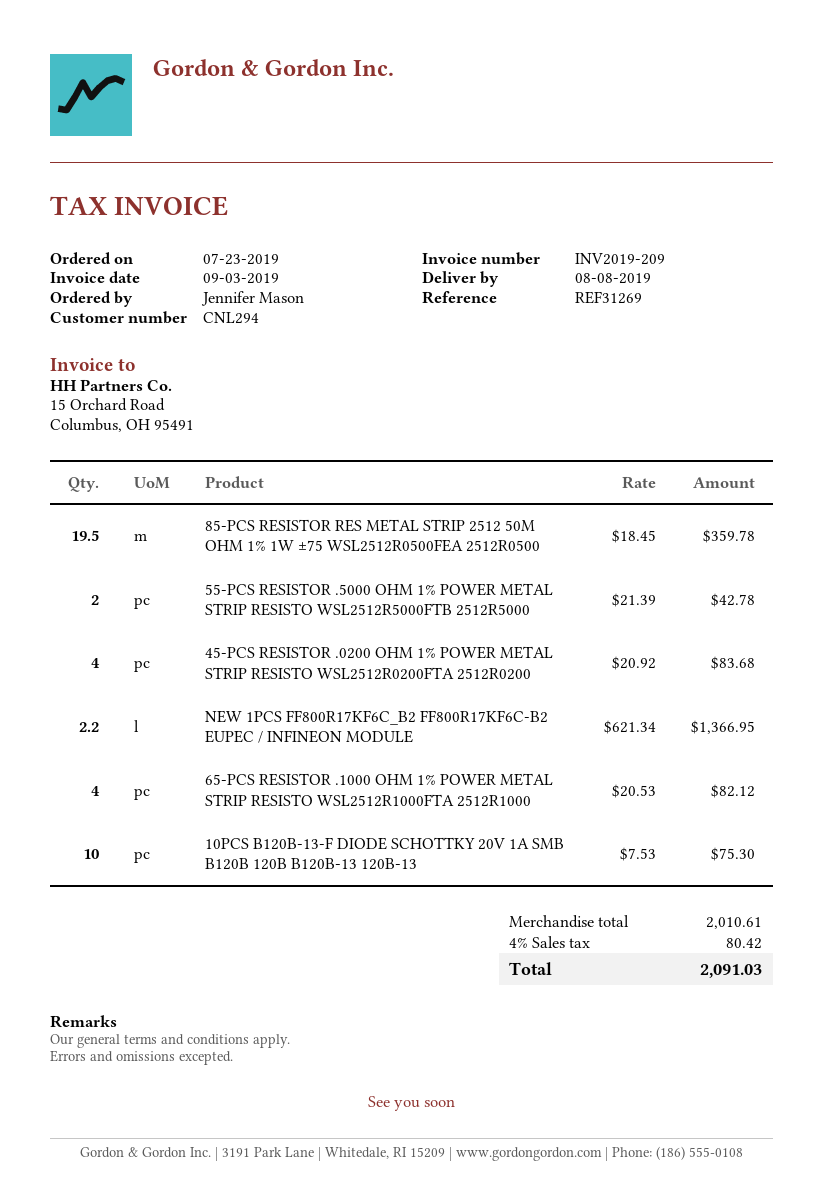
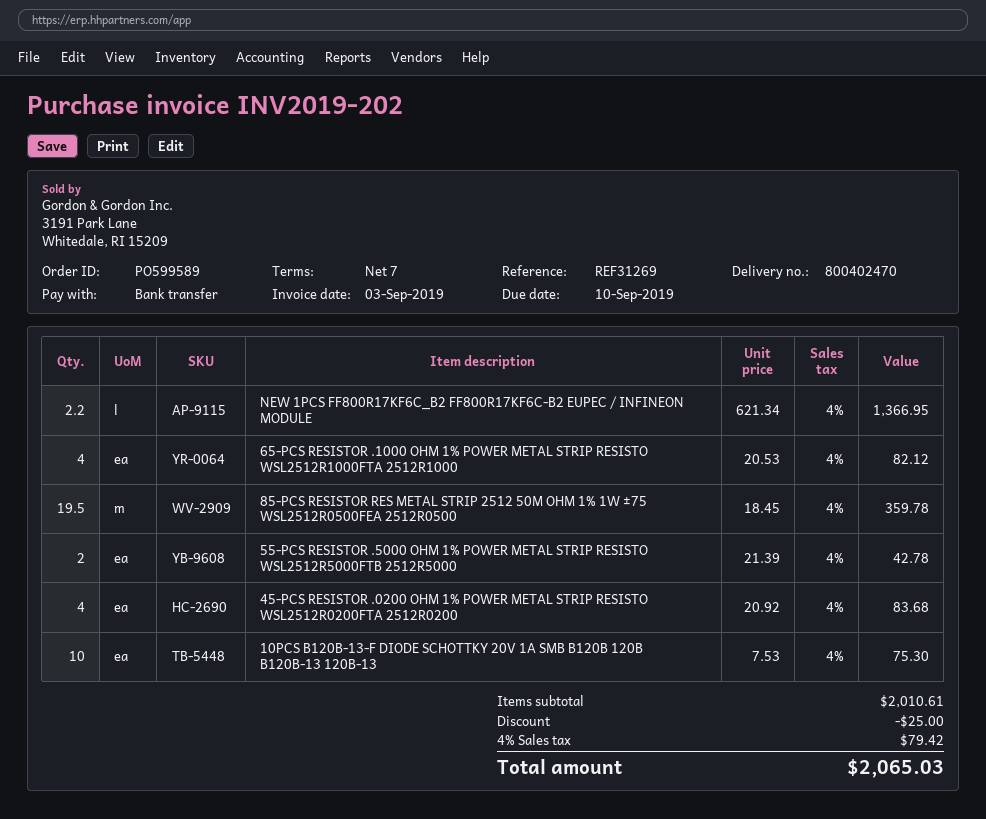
invoice number: INV2019-209 -> INV2019-202
discount: none -> 25.00
tax: 4% = 80.42 -> 4% = 79.42
total: 2091.03 -> 2065.03

